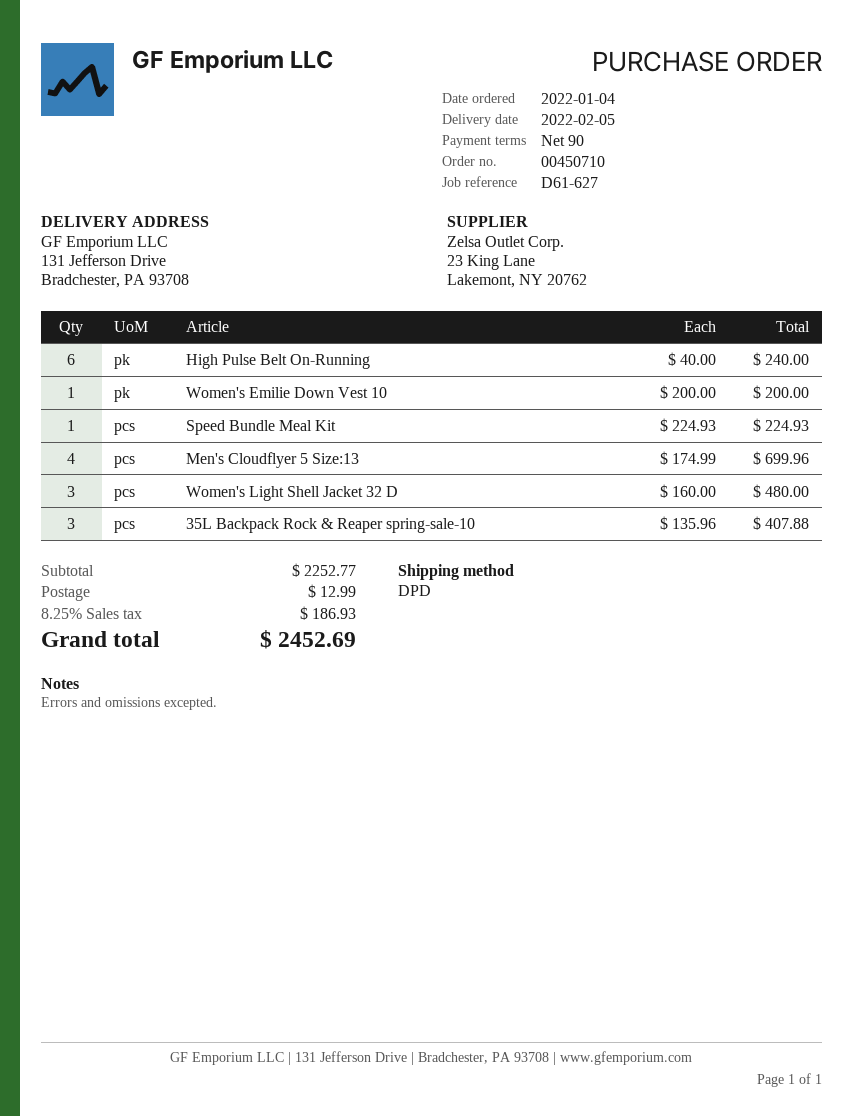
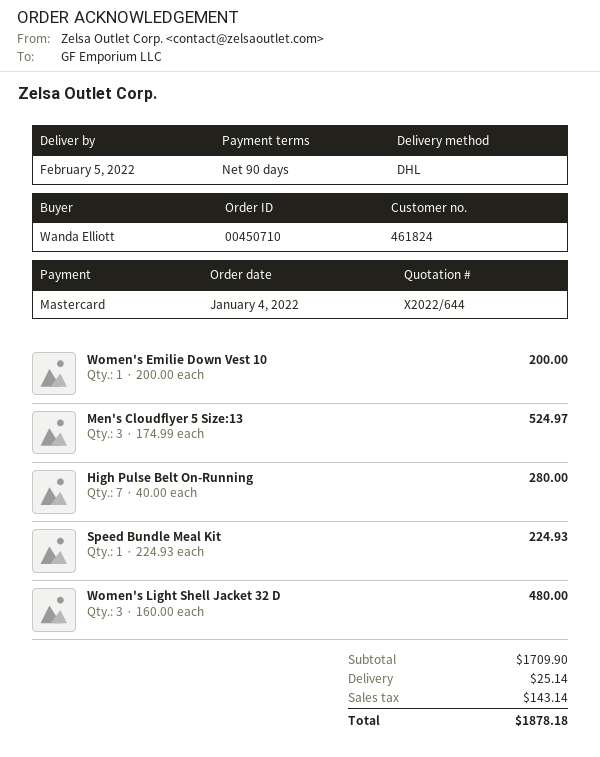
shipping method: DPD -> DHL
High Pulse Belt On-Running: 6 x 40.00 = 240.00 -> 7 x 40.00 = 280.00
Men's Cloudflyer 5 Size:13: 4 x 174.99 = 699.96 -> 3 x 174.99 = 524.97
35L Backpack Rock & Reaper spring-sale-10: 3 x 135.96 = 407.88 -> none
subtotal: 2252.77 -> 1709.90
shipping: 12.99 -> 25.14
tax: 186.93 -> 143.14
total: 2452.69 -> 1878.18

